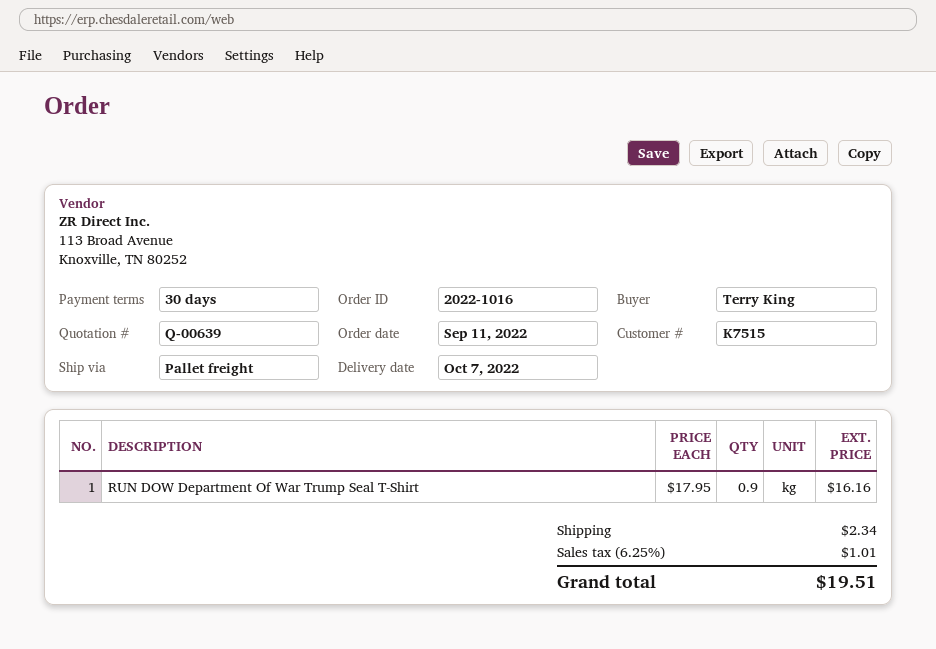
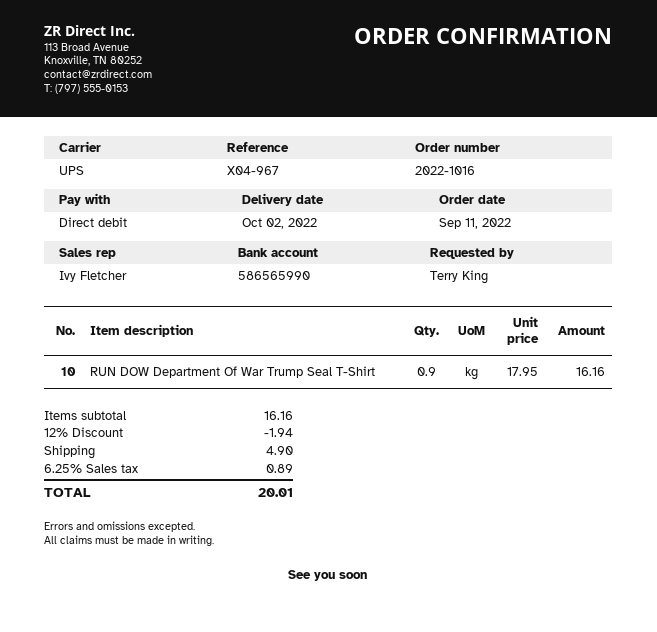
delivery date: 2022-10-07 -> 2022-10-02
shipping method: pallet freight -> UPS
discount: none -> 12% = 1.94
shipping: 2.34 -> 4.90
tax: 6.25% = 1.01 -> 6.25% = 0.89
total: 19.51 -> 20.01

